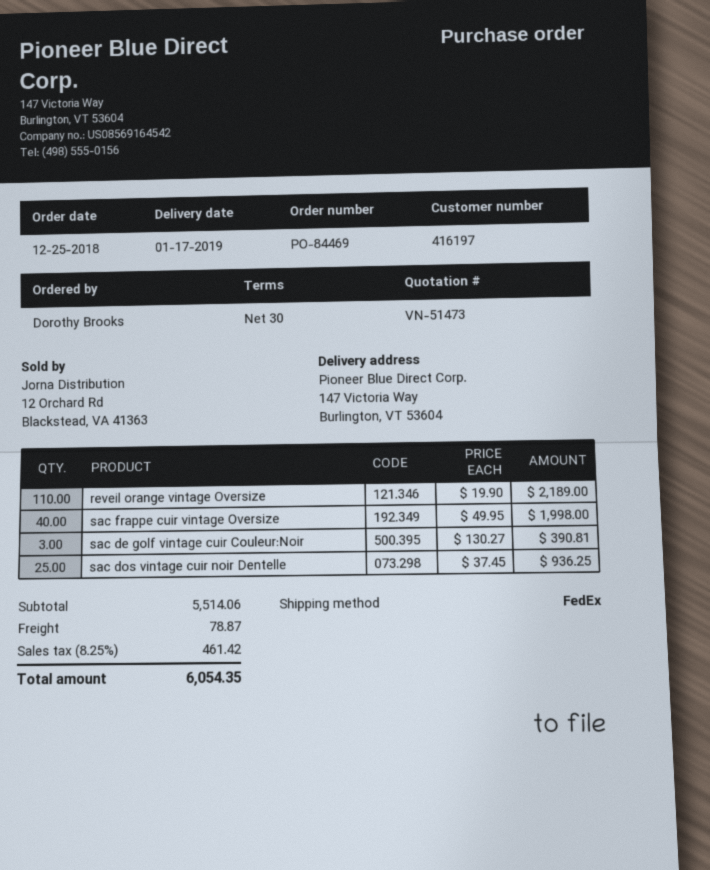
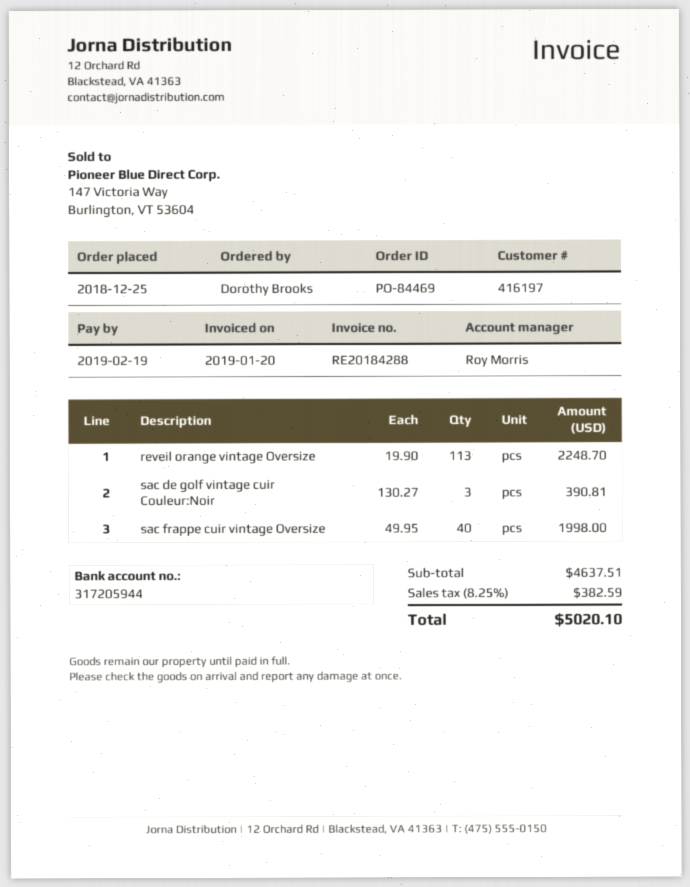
reveil orange vintage Oversize: 110 x 19.90 = 2189.00 -> 113 x 19.90 = 2248.70
sac dos vintage cuir noir Dentelle: 25 x 37.45 = 936.25 -> none
subtotal: 5514.06 -> 4637.51
shipping: 78.87 -> none
tax: 8.25% = 461.42 -> 8.25% = 382.59
total: 6054.35 -> 5020.10

